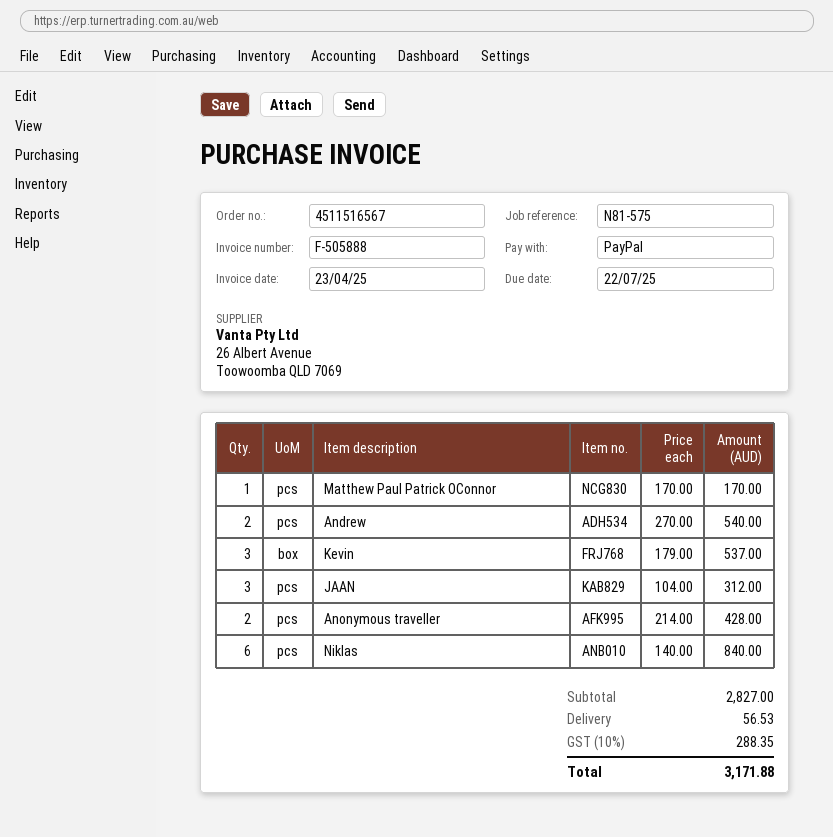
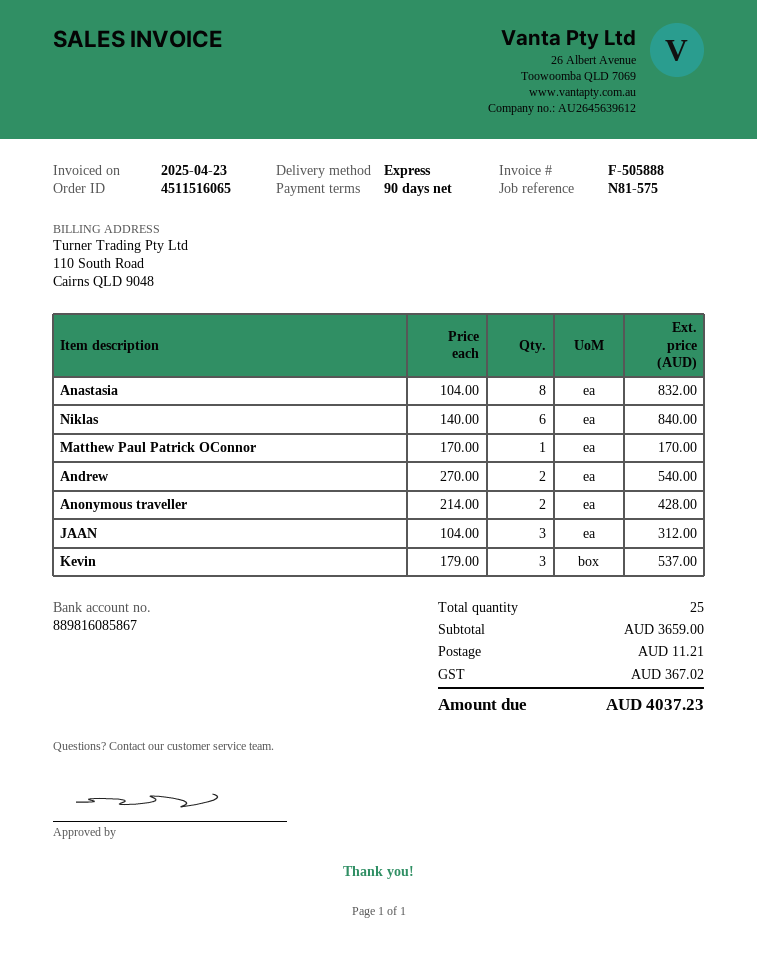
order number: 4511516567 -> 4511516065
Anastasia: none -> 8 x 104.00 = 832.00
subtotal: 2827.00 -> 3659.00
shipping: 56.53 -> 11.21
tax: 288.35 -> 367.02
total: 3171.88 -> 4037.23

